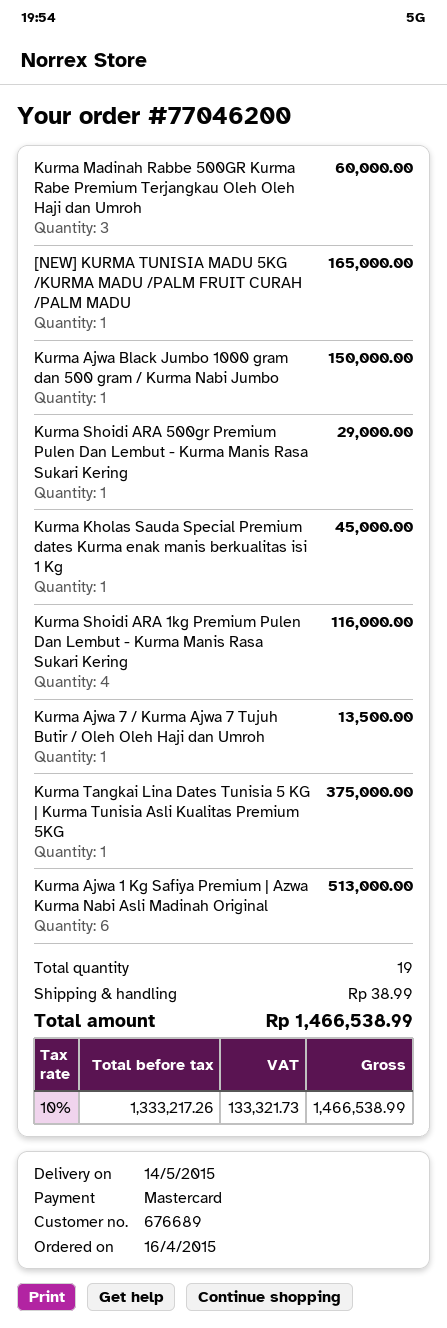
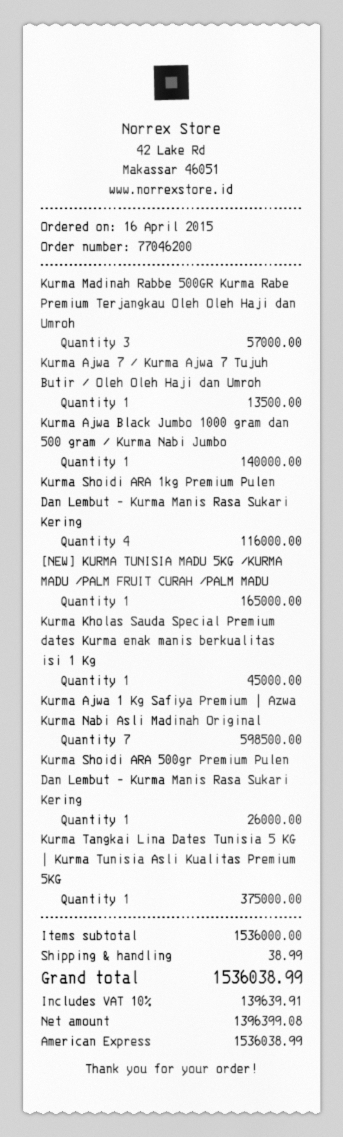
payment method: Mastercard -> American Express
Kurma Madinah Rabbe 500GR Kurma Rabe Premium Terjangkau Oleh Oleh Haji dan Umroh: 3 for 60000.00 -> 3 for 57000.00
Kurma Ajwa Black Jumbo 1000 gram dan 500 gram / Kurma Nabi Jumbo: 1 for 150000.00 -> 1 for 140000.00
Kurma Shoidi ARA 500gr Premium Pulen Dan Lembut - Kurma Manis Rasa Sukari Kering: 1 for 29000.00 -> 1 for 26000.00
Kurma Ajwa 1 Kg Safiya Premium | Azwa Kurma Nabi Asli Madinah Original: 6 for 513000.00 -> 7 for 598500.00
net: 1333217.26 -> 1396399.08
tax: 10% = 133321.73 -> 10% = 139639.91
total: 1466538.99 -> 1536038.99

